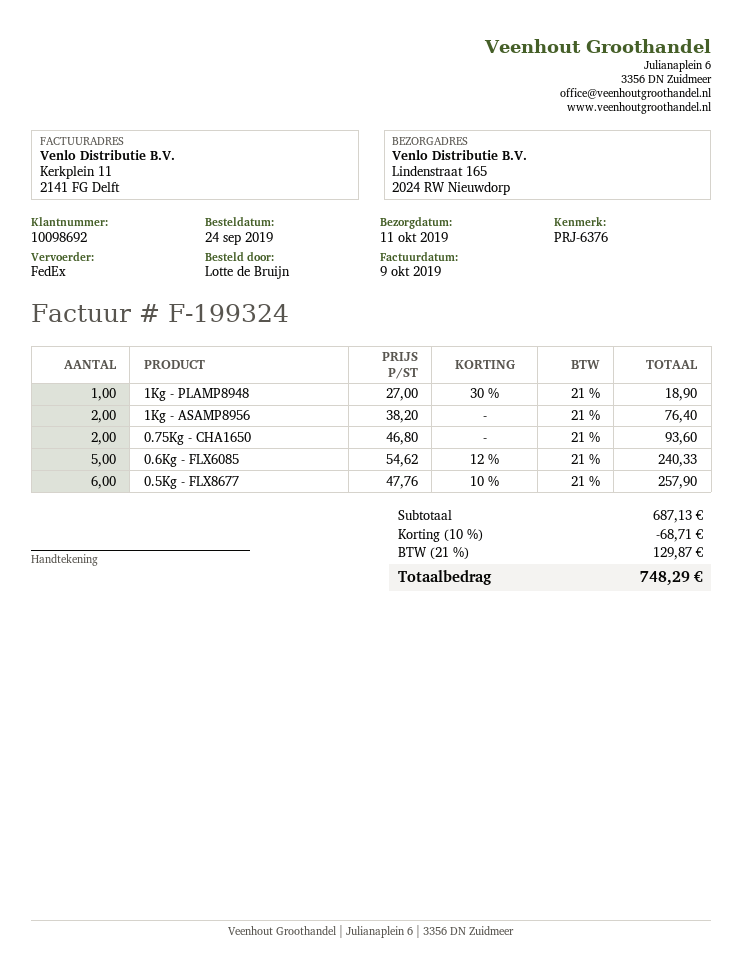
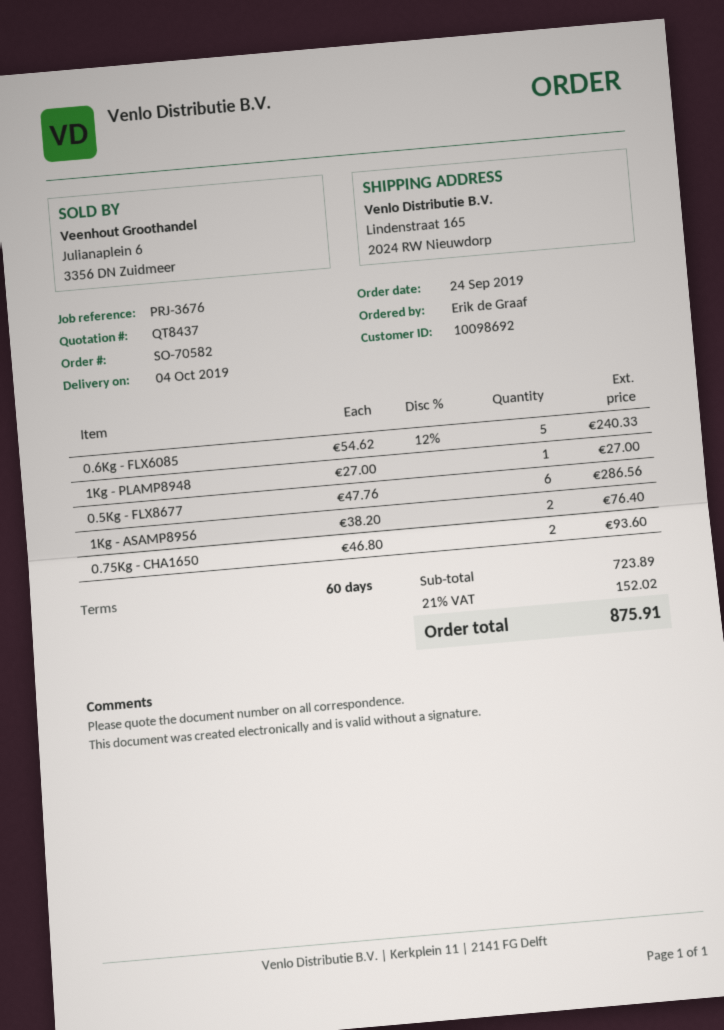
delivery date: 2019-10-11 -> 2019-10-04
reference: PRJ-6376 -> PRJ-3676
ordered by: Lotte de Bruijn -> Erik de Graaf
1Kg - PLAMP8948: 1 x 27.00 - 30% = 18.90 -> 1 x 27.00 = 27.00
0.5Kg - FLX8677: 6 x 47.76 - 10% = 257.90 -> 6 x 47.76 = 286.56
subtotal: 687.13 -> 723.89
discount: 10% = 68.71 -> none
tax: 21% = 129.87 -> 21% = 152.02
total: 748.29 -> 875.91

